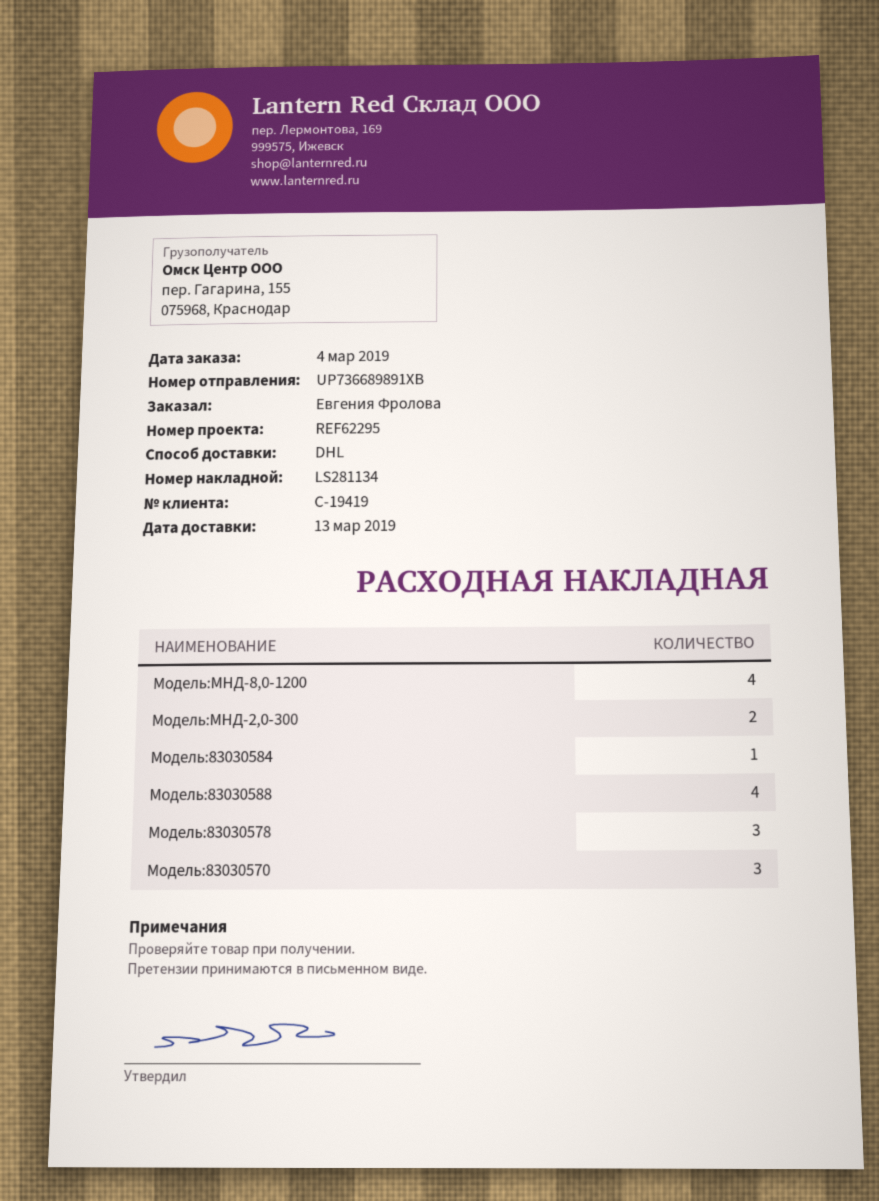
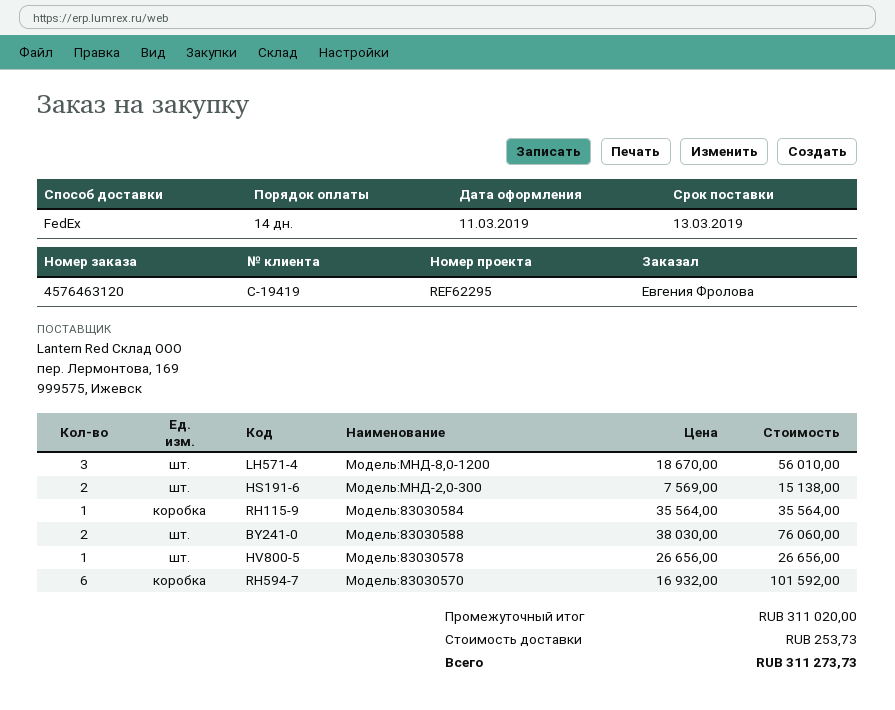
order date: 2019-03-04 -> 2019-03-11
shipping method: DHL -> FedEx
Модель:МНД-8,0-1200: 4 -> 3
Модель:83030588: 4 -> 2
Модель:83030578: 3 -> 1
Модель:83030570: 3 -> 6

